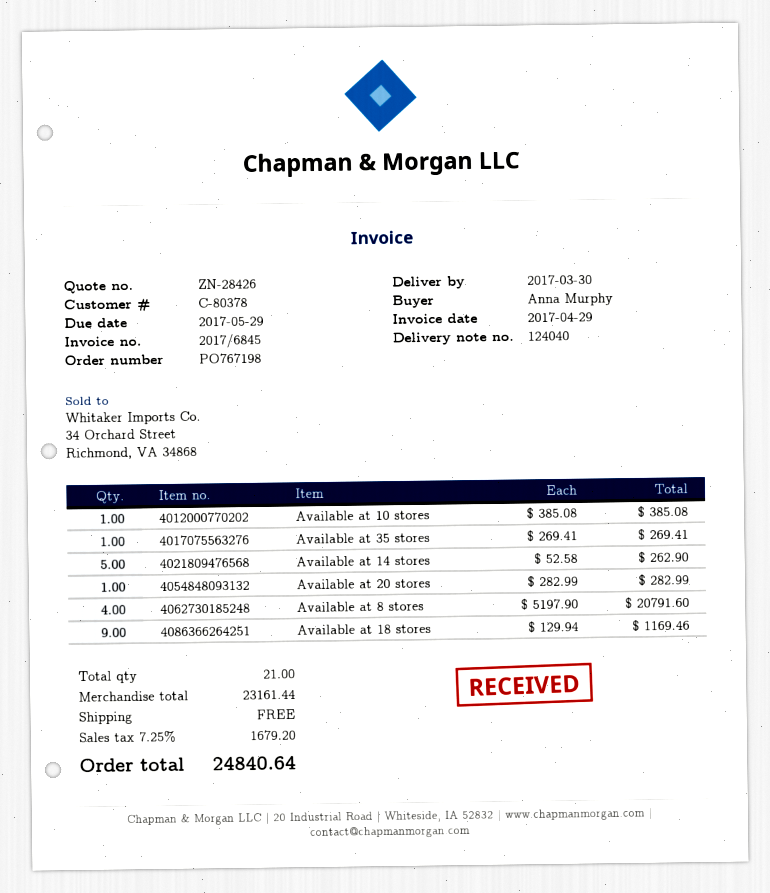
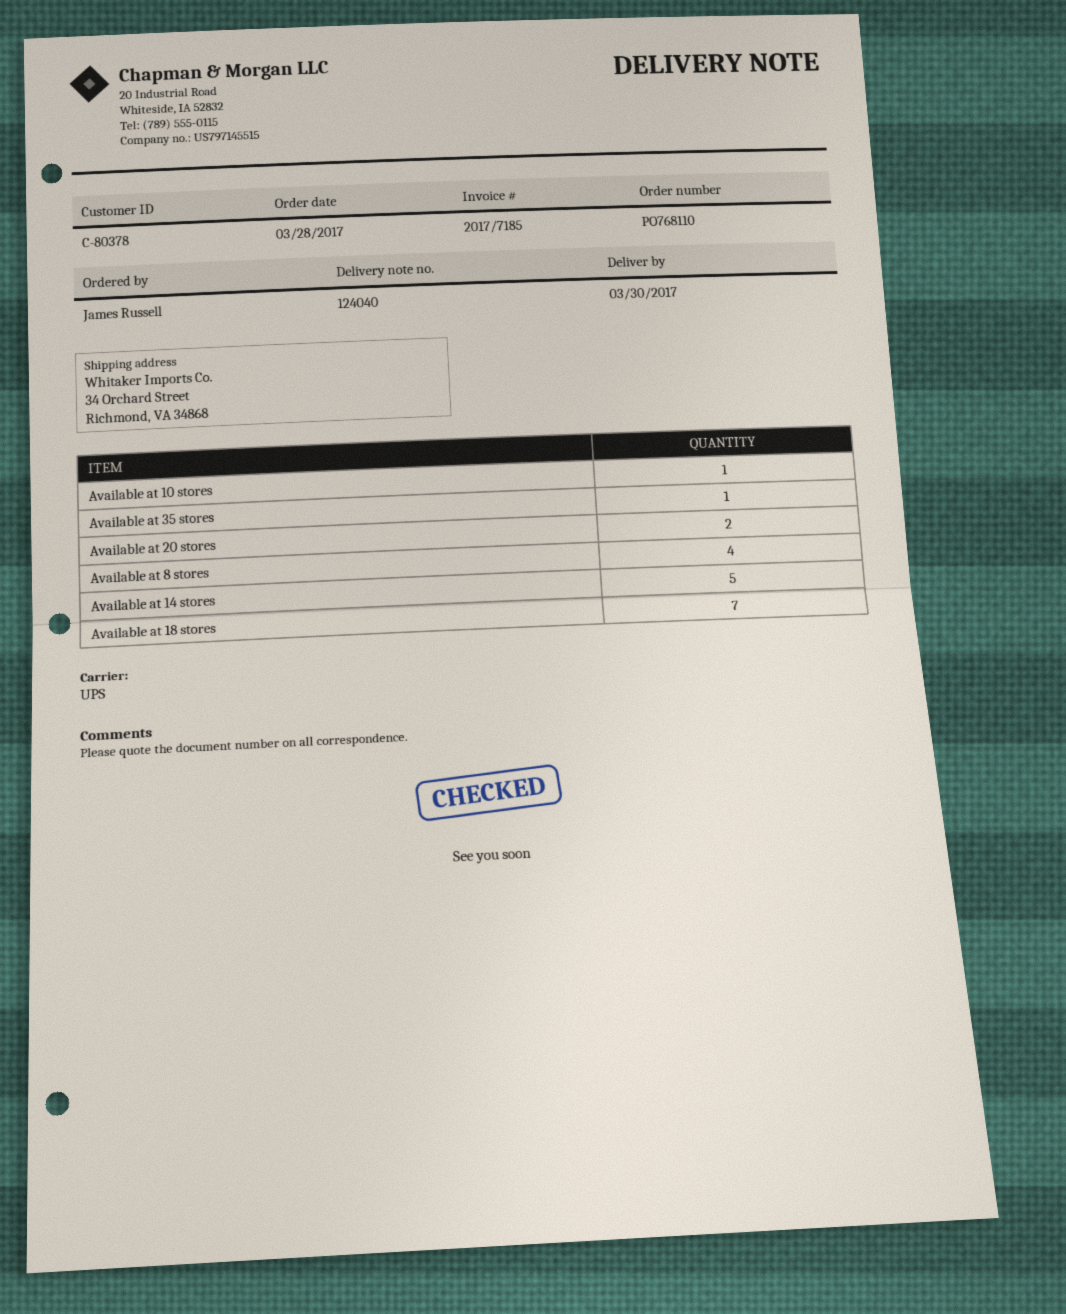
order number: PO767198 -> PO768110
invoice number: 2017/6845 -> 2017/7185
ordered by: Anna Murphy -> James Russell
Available at 20 stores: 1 -> 2
Available at 18 stores: 9 -> 7

